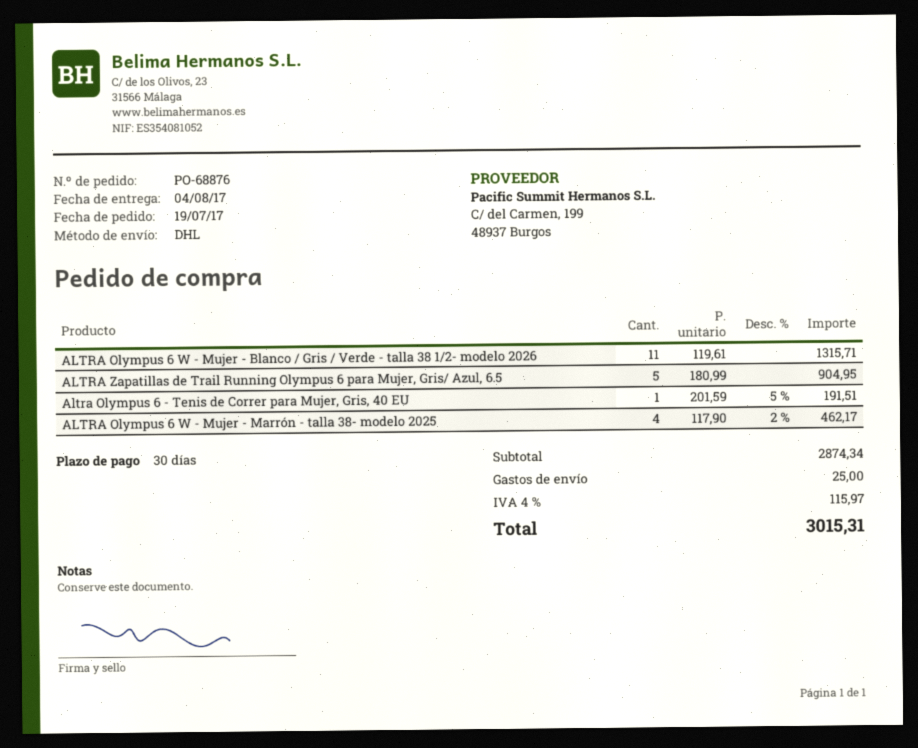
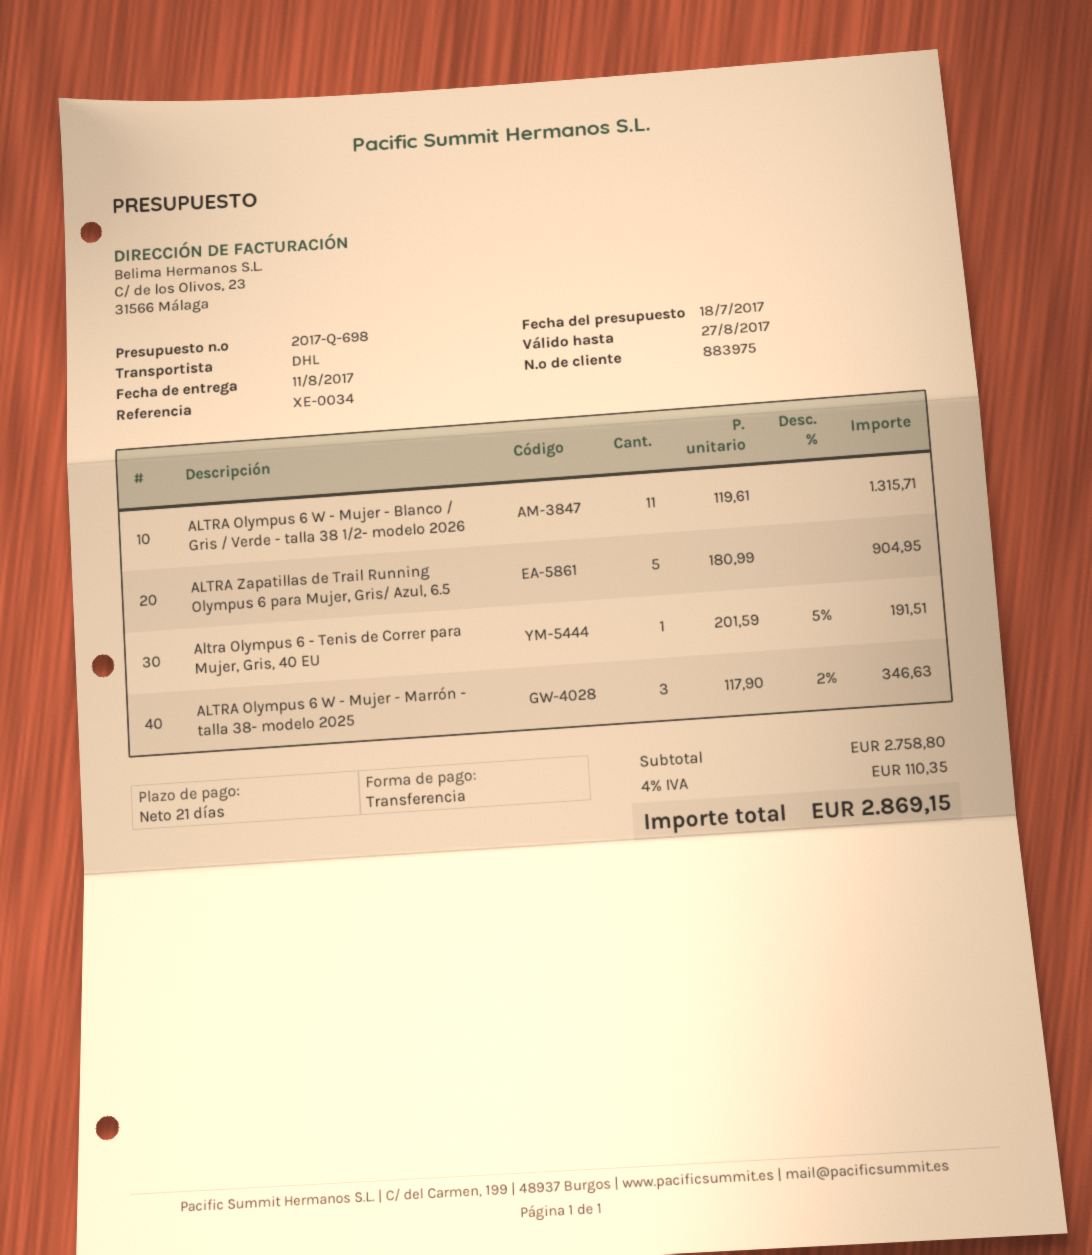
delivery date: 2017-08-04 -> 2017-08-11
payment terms: 30 days -> 21 days
ALTRA Olympus 6 W - Mujer - Marrón - talla 38- modelo 2025: 4 x 117.90 - 2% = 462.17 -> 3 x 117.90 - 2% = 346.63
subtotal: 2874.34 -> 2758.80
shipping: 25.00 -> none
tax: 4% = 115.97 -> 4% = 110.35
total: 3015.31 -> 2869.15

